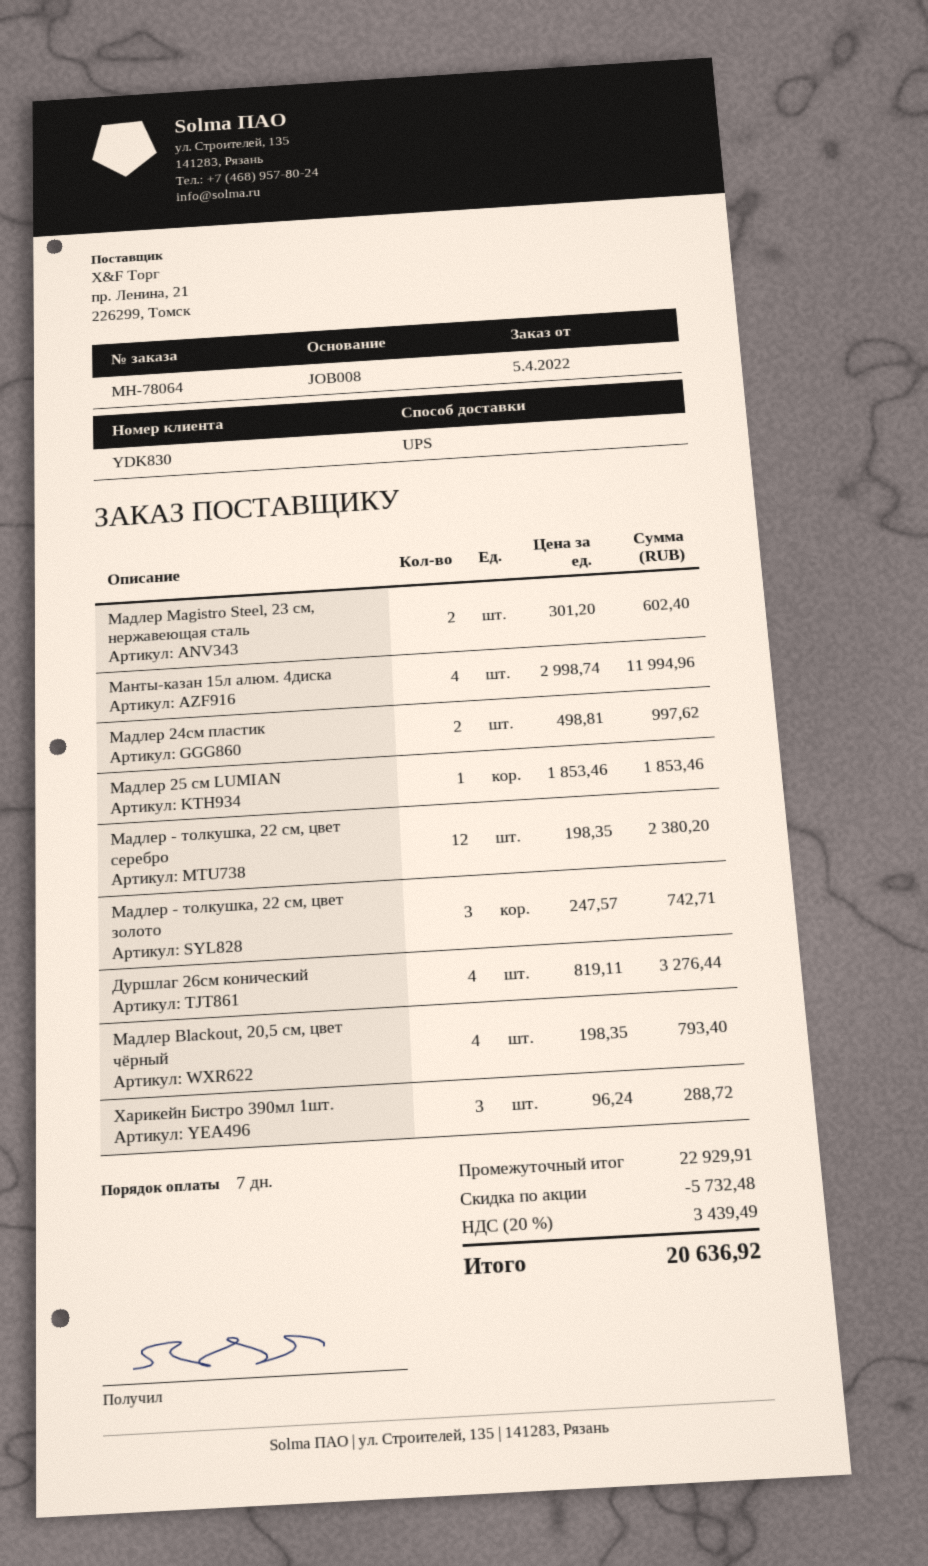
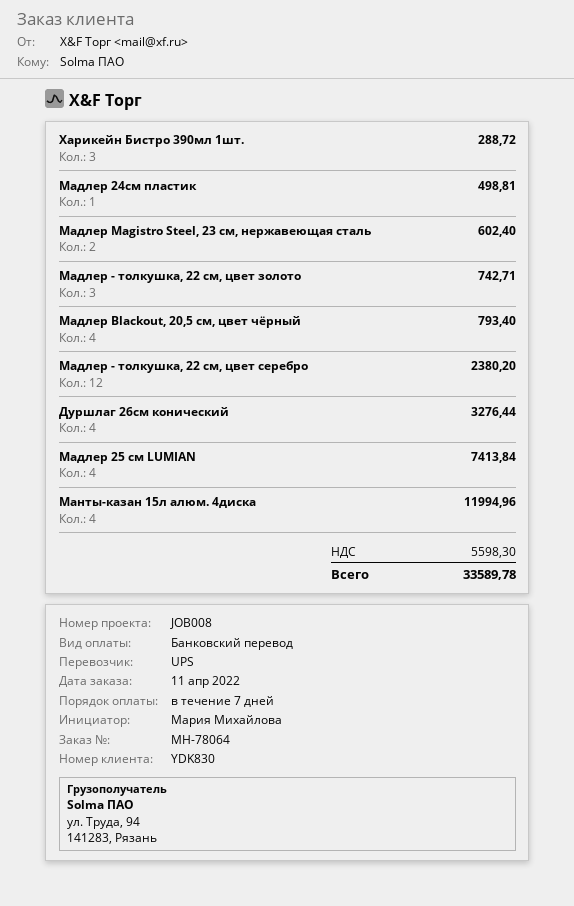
order date: 2022-04-05 -> 2022-04-11
Мадлер 24см пластик: 2 for 997.62 -> 1 for 498.81
Мадлер 25 см LUMIAN: 1 for 1853.46 -> 4 for 7413.84
discount: 5732.48 -> none
tax: 3439.49 -> 5598.30
total: 20636.92 -> 33589.78

